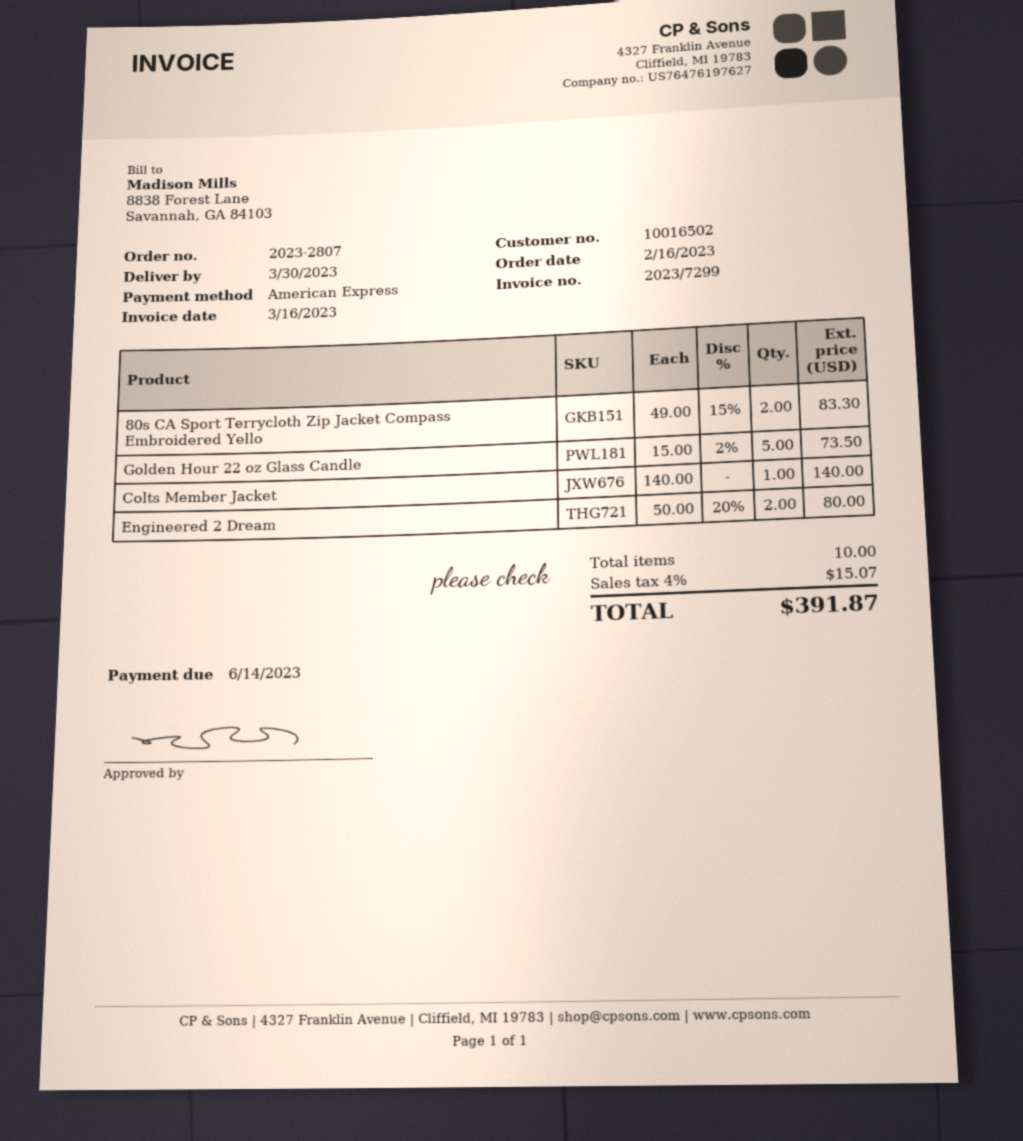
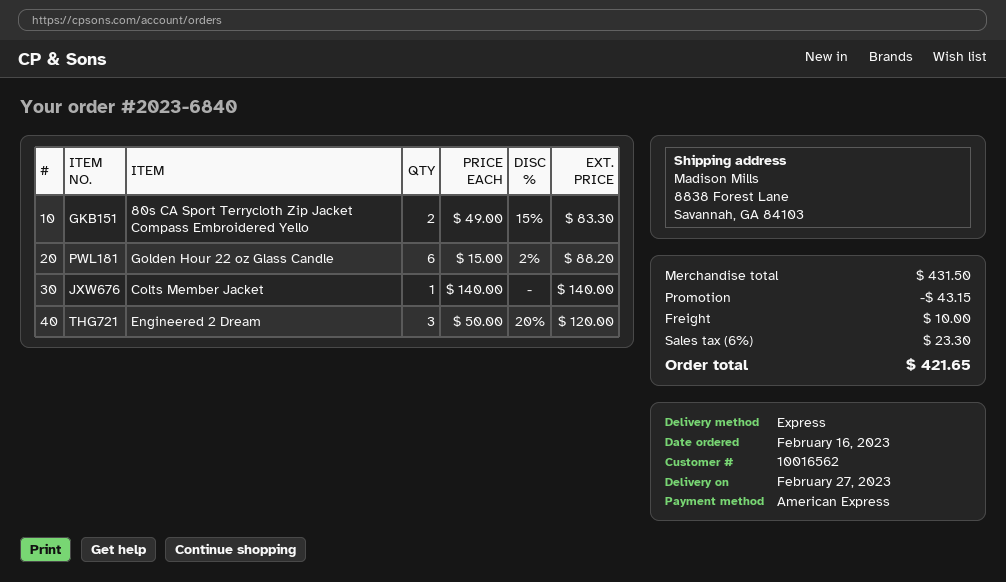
order number: 2023-2807 -> 2023-6840
delivery date: 2023-03-30 -> 2023-02-27
customer number: 10016502 -> 10016562
Golden Hour 22 oz Glass Candle: 5 x 15.00 - 2% = 73.50 -> 6 x 15.00 - 2% = 88.20
Engineered 2 Dream: 2 x 50.00 - 20% = 80.00 -> 3 x 50.00 - 20% = 120.00
discount: none -> 43.15
shipping: none -> 10.00
tax: 4% = 15.07 -> 6% = 23.30
total: 391.87 -> 421.65

